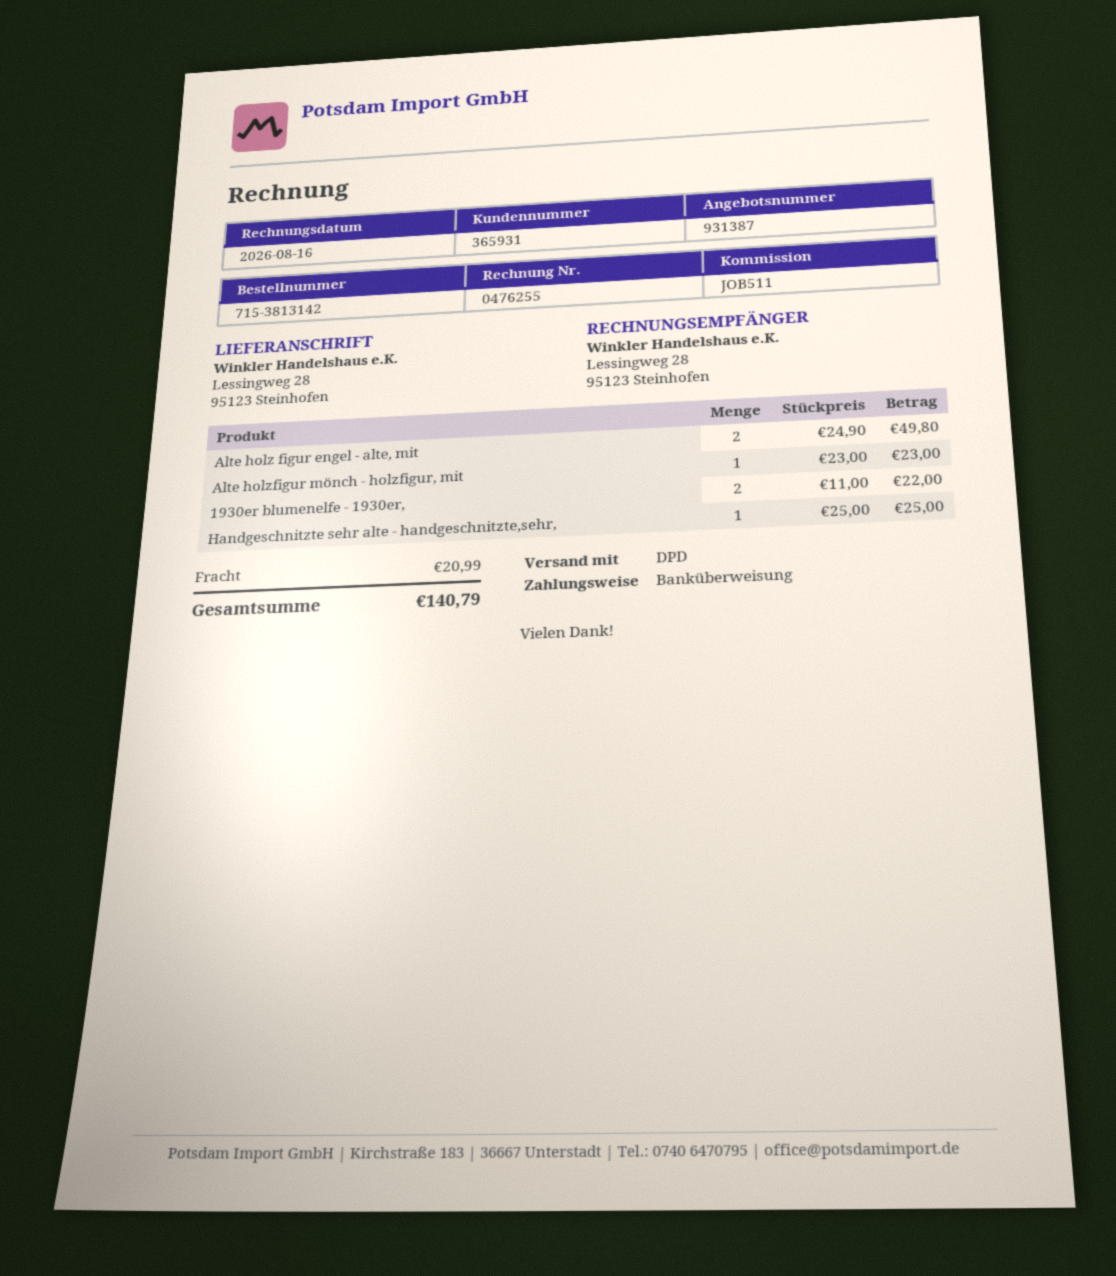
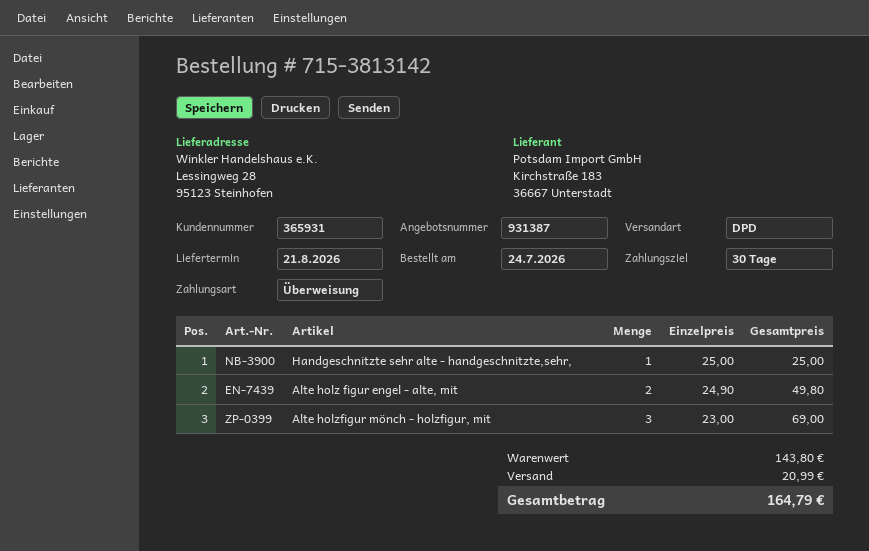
Alte holzfigur mönch - holzfigur, mit: 1 x 23.00 = 23.00 -> 3 x 23.00 = 69.00
1930er blumenelfe - 1930er,: 2 x 11.00 = 22.00 -> none
total: 140.79 -> 164.79

